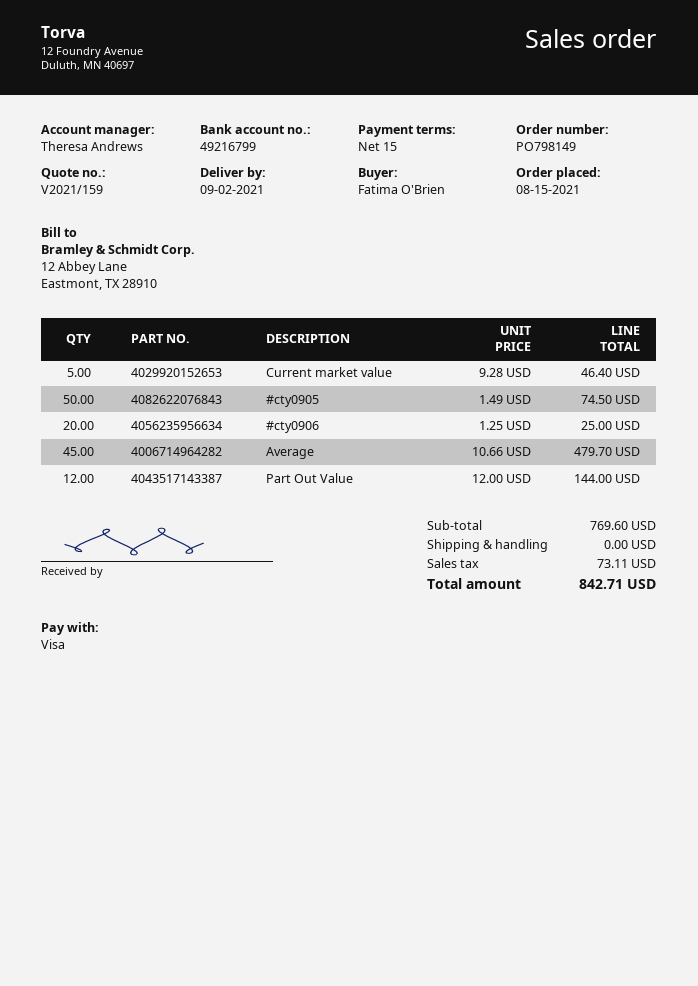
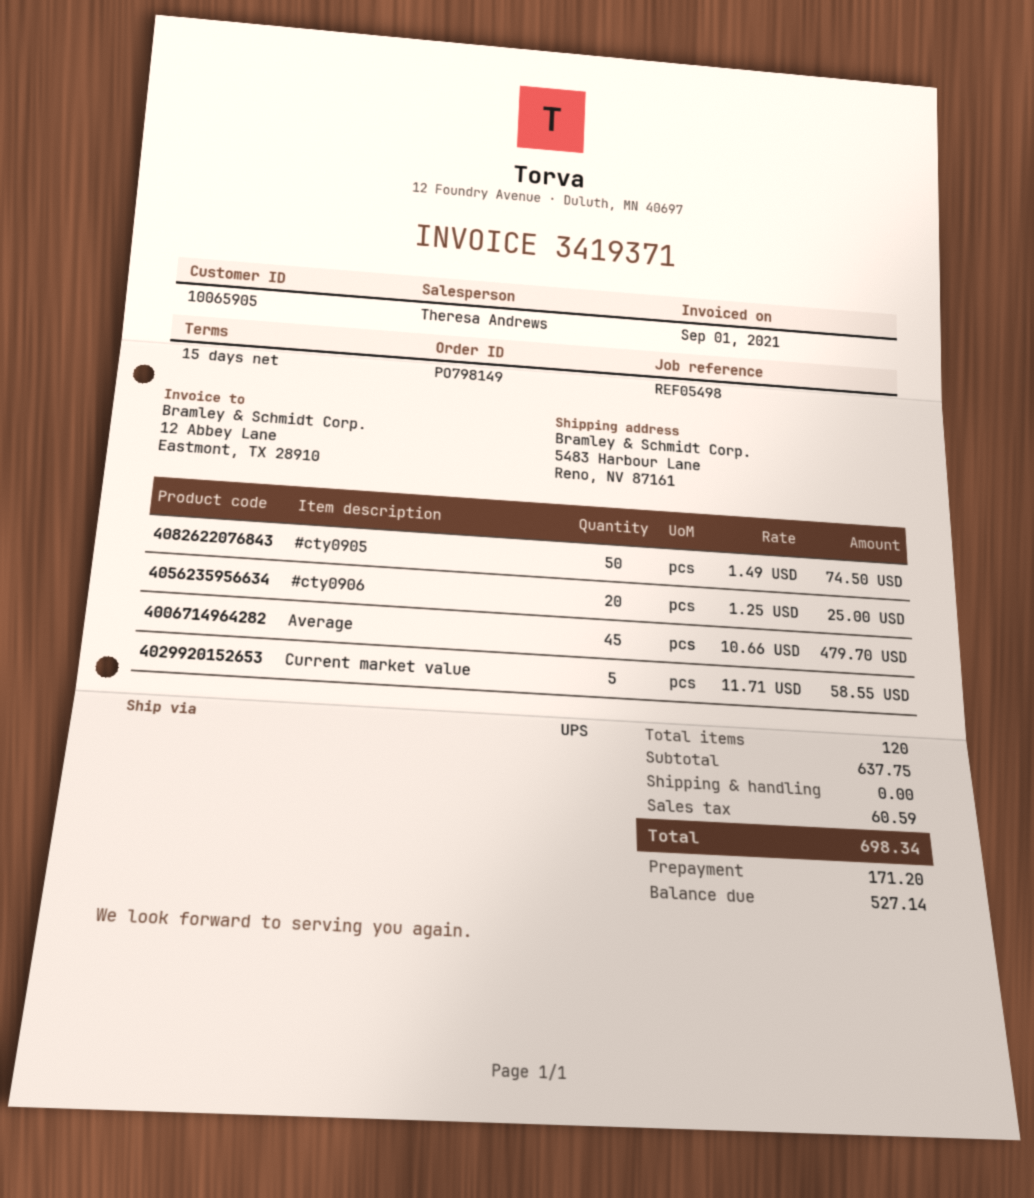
Current market value: 5 x 9.28 = 46.40 -> 5 x 11.71 = 58.55
Part Out Value: 12 x 12.00 = 144.00 -> none
subtotal: 769.60 -> 637.75
tax: 73.11 -> 60.59
total: 842.71 -> 698.34

